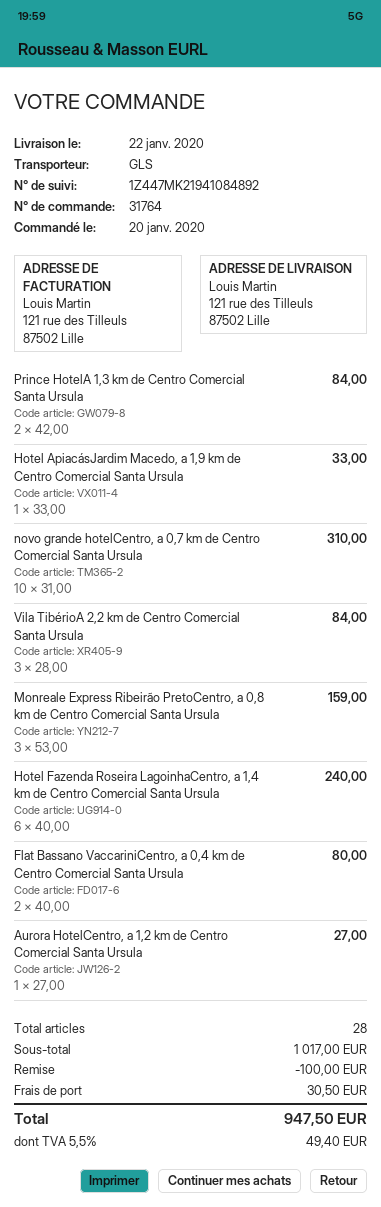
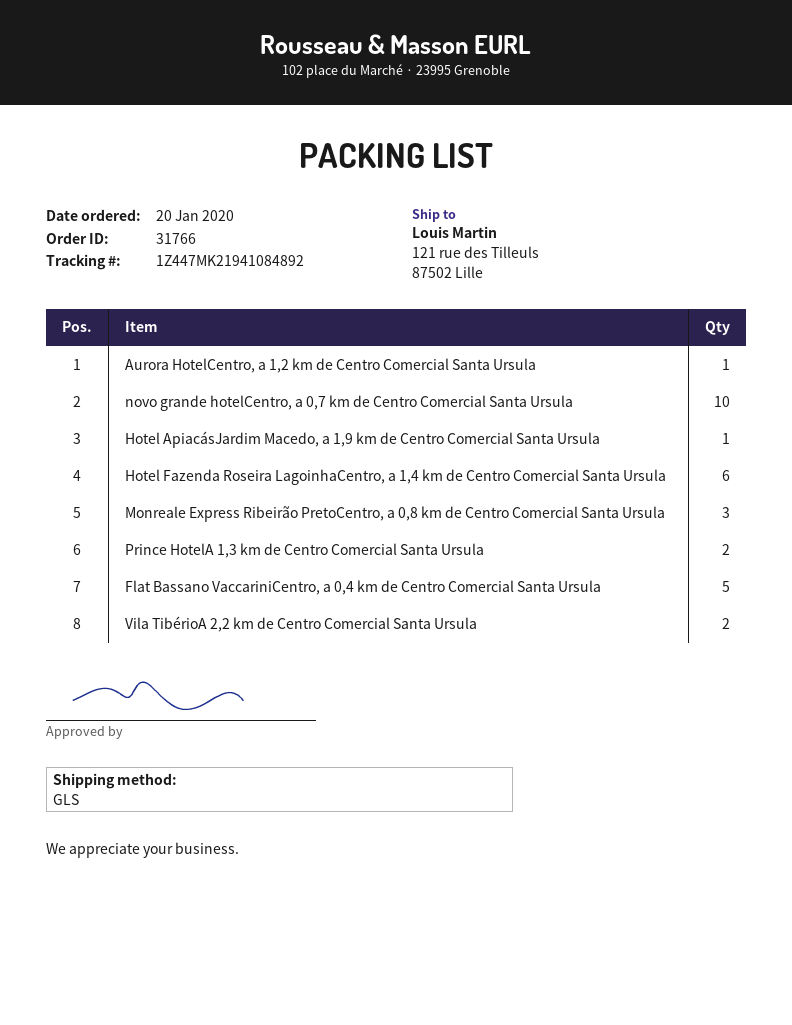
order number: 31764 -> 31766
Vila TibérioA 2,2 km de Centro Comercial Santa Ursula: 3 -> 2
Flat Bassano VaccariniCentro, a 0,4 km de Centro Comercial Santa Ursula: 2 -> 5

